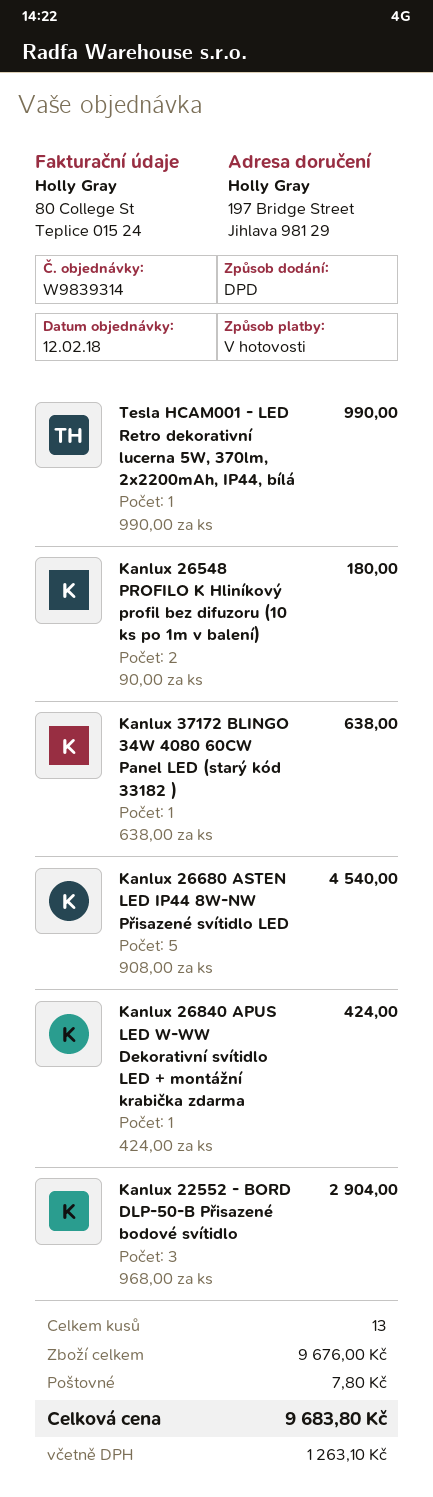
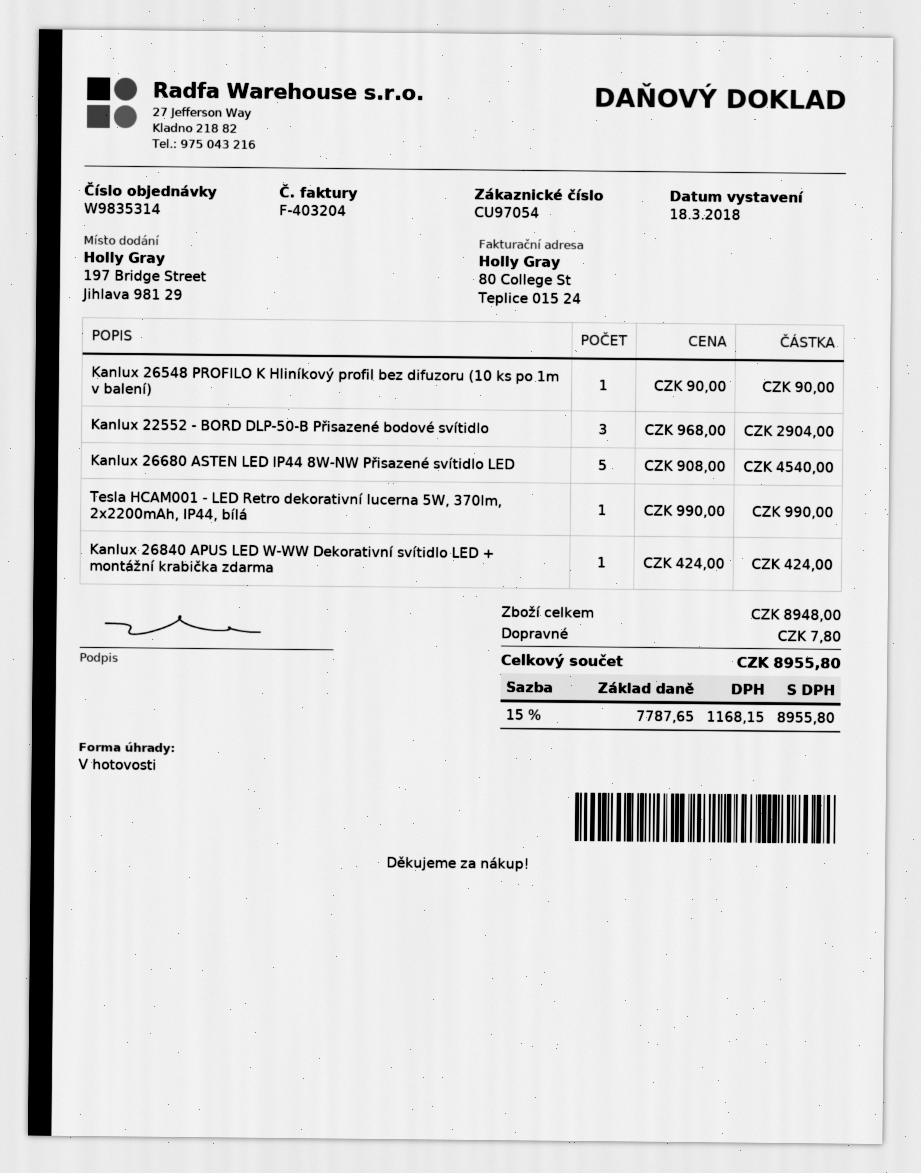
order number: W9839314 -> W9835314
Kanlux 26548 PROFILO K Hliníkový profil bez difuzoru (10 ks po 1m v balení): 2 x 90.00 = 180.00 -> 1 x 90.00 = 90.00
Kanlux 37172 BLINGO 34W 4080 60CW Panel LED (starý kód 33182 ): 1 x 638.00 = 638.00 -> none
subtotal: 9676.00 -> 8948.00
tax: 1263.10 -> 1168.15
total: 9683.80 -> 8955.80

